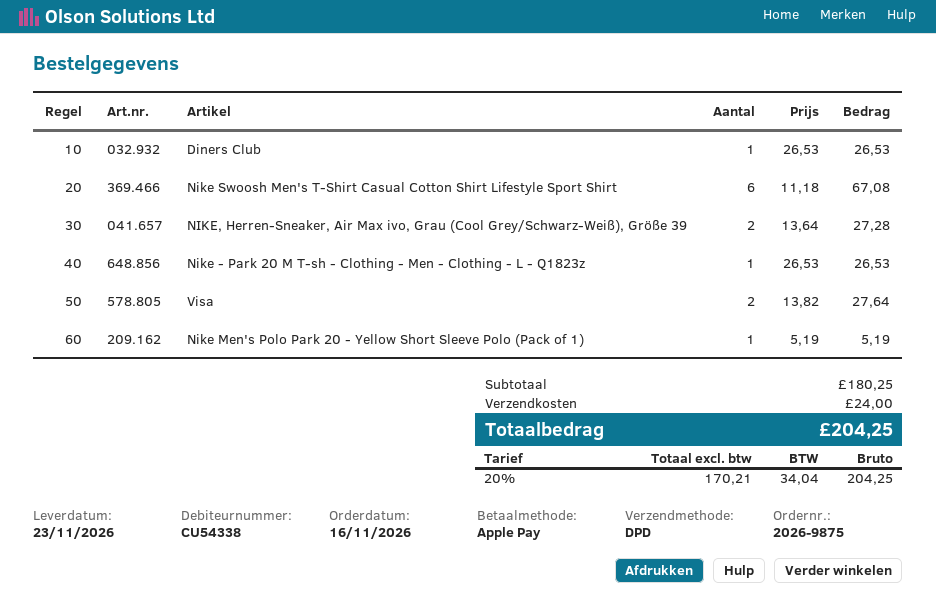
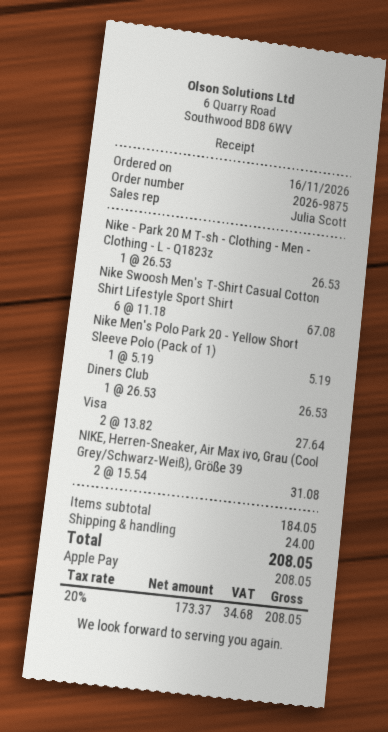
NIKE, Herren-Sneaker, Air Max ivo, Grau (Cool Grey/Schwarz-Weiß), Größe 39: 2 x 13.64 = 27.28 -> 2 x 15.54 = 31.08
subtotal: 180.25 -> 184.05
net: 170.21 -> 173.37
tax: 20% = 34.04 -> 20% = 34.68
total: 204.25 -> 208.05

